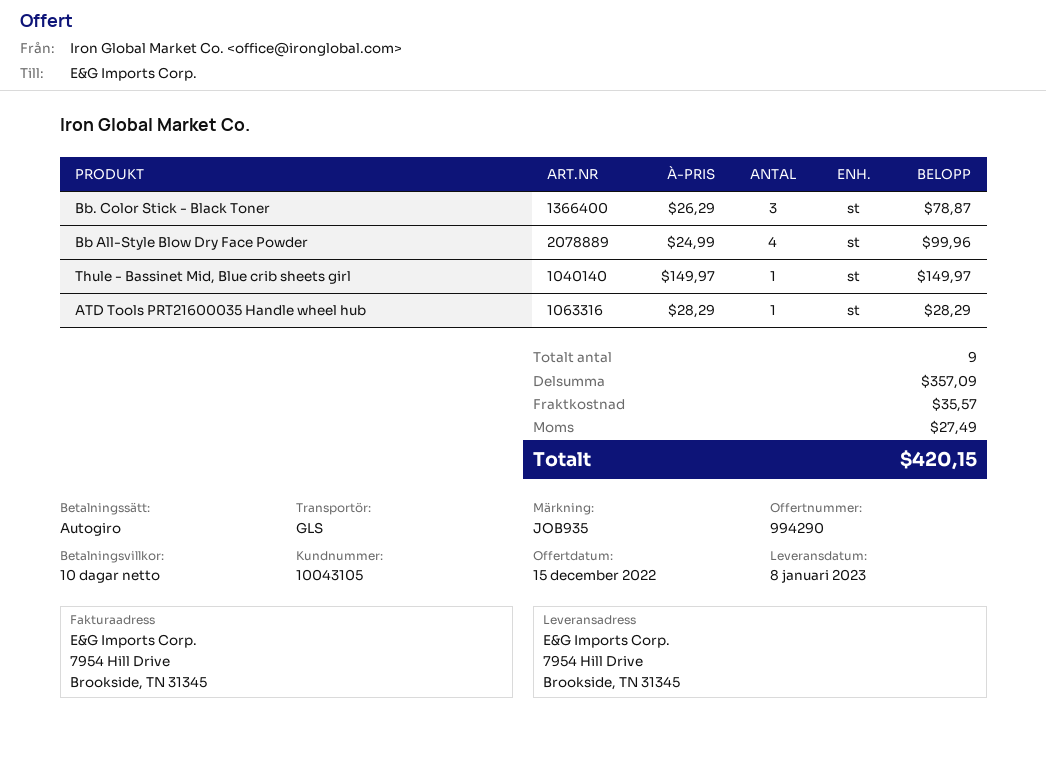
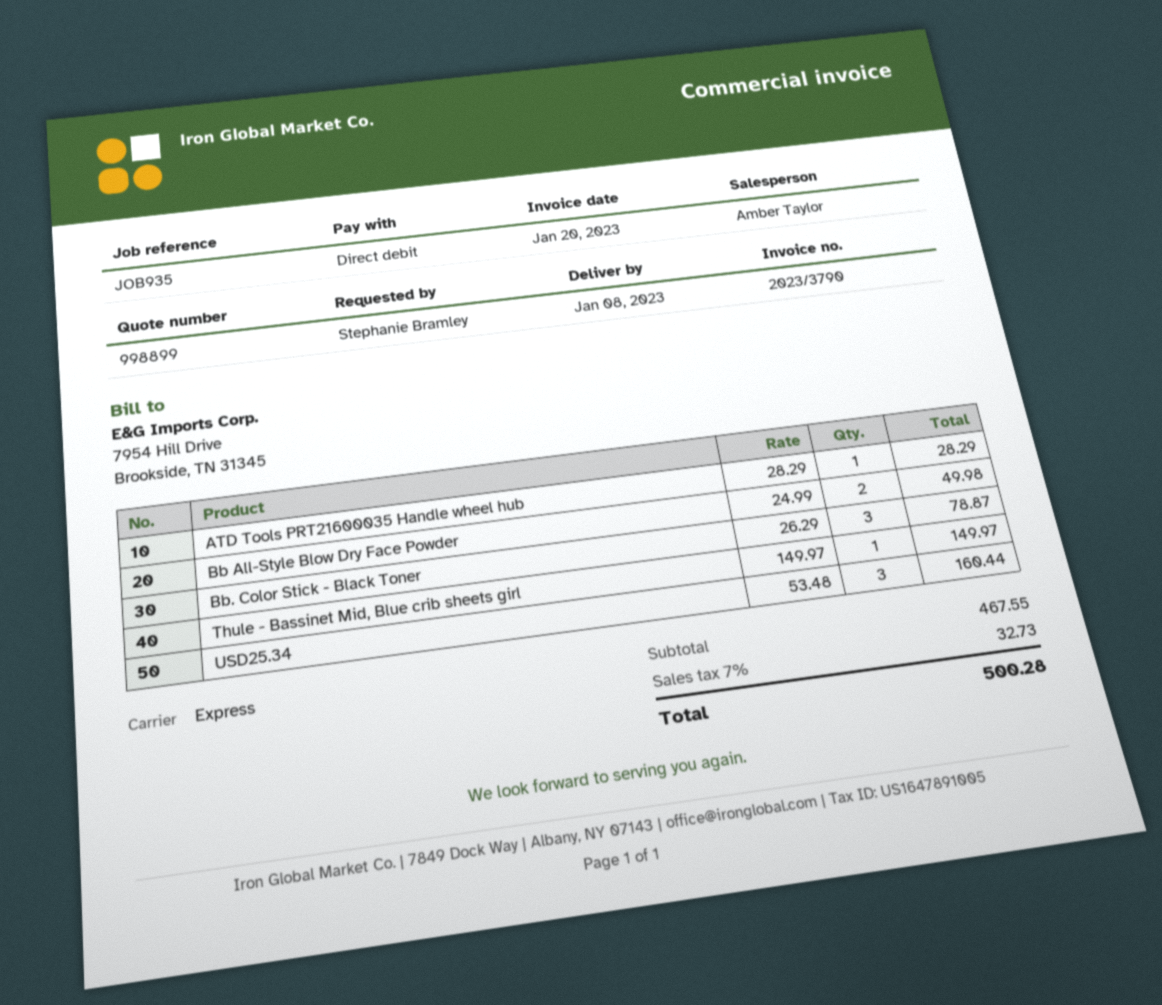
quote number: 994290 -> 998899
shipping method: GLS -> express
Bb All-Style Blow Dry Face Powder: 4 x 24.99 = 99.96 -> 2 x 24.99 = 49.98
USD25.34: none -> 3 x 53.48 = 160.44
subtotal: 357.09 -> 467.55
shipping: 35.57 -> none
tax: 27.49 -> 32.73
total: 420.15 -> 500.28

